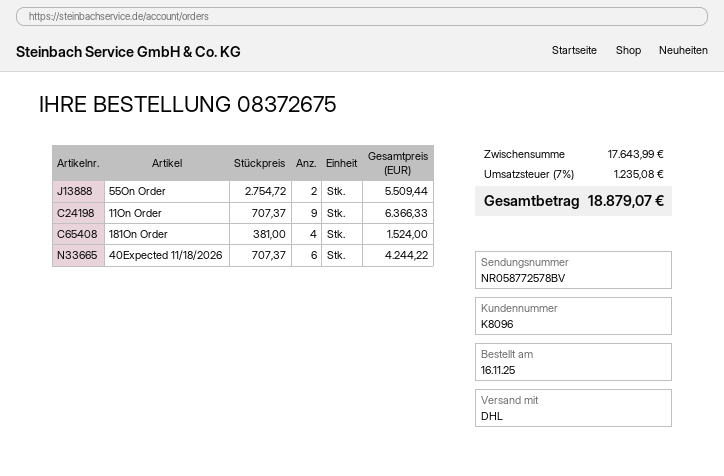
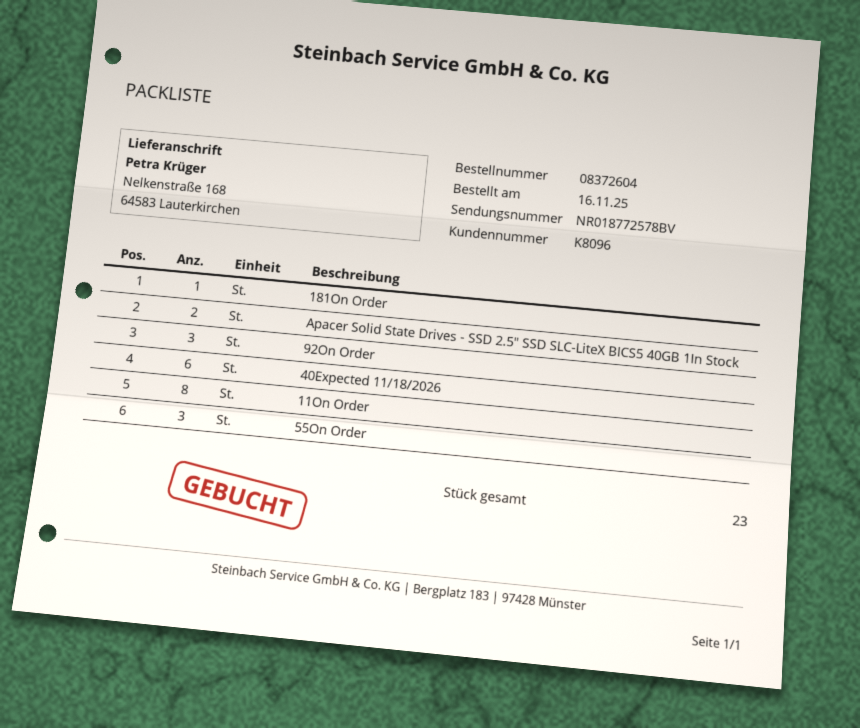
order number: 08372675 -> 08372604
tracking number: NR058772578BV -> NR018772578BV
55On Order: 2 -> 3
11On Order: 9 -> 8
181On Order: 4 -> 1
Apacer Solid State Drives - SSD 2.5" SSD SLC-LiteX BICS5 40GB 1In Stock: none -> 2
92On Order: none -> 3

